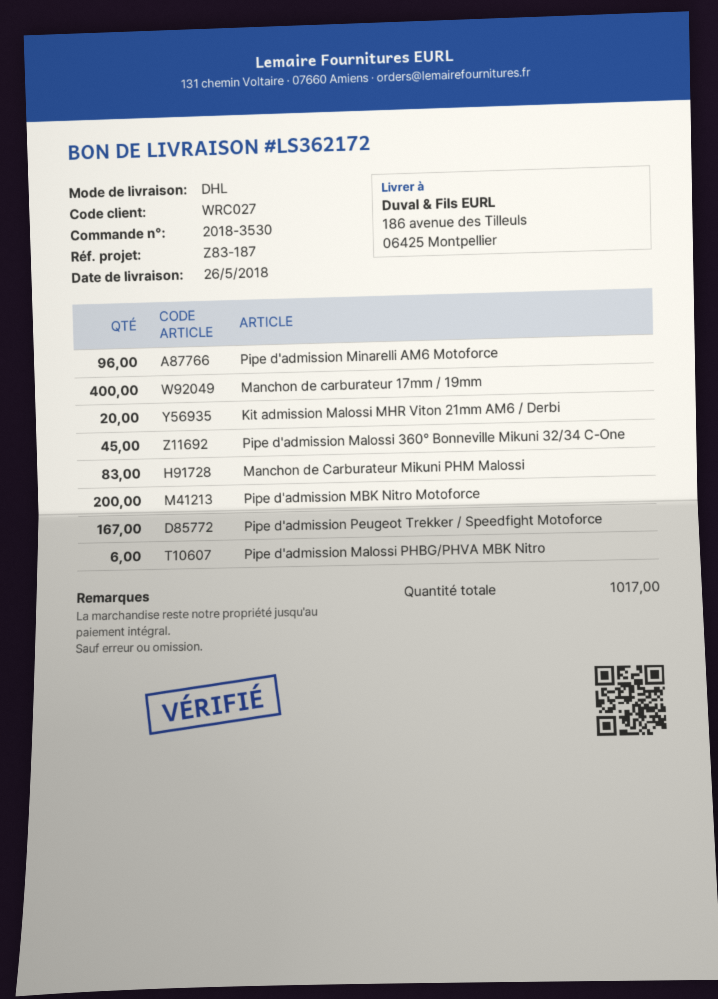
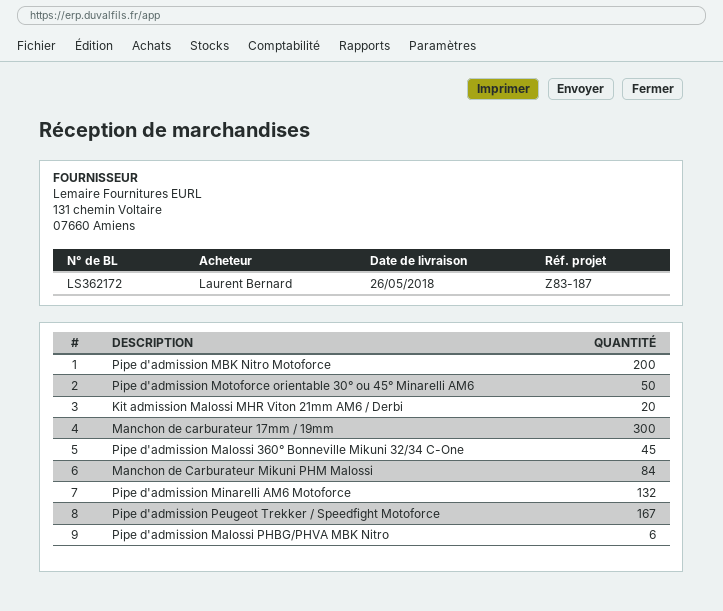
Pipe d'admission Minarelli AM6 Motoforce: 96 -> 132
Manchon de carburateur 17mm / 19mm: 400 -> 300
Manchon de Carburateur Mikuni PHM Malossi: 83 -> 84
Pipe d'admission Motoforce orientable 30° ou 45° Minarelli AM6: none -> 50

